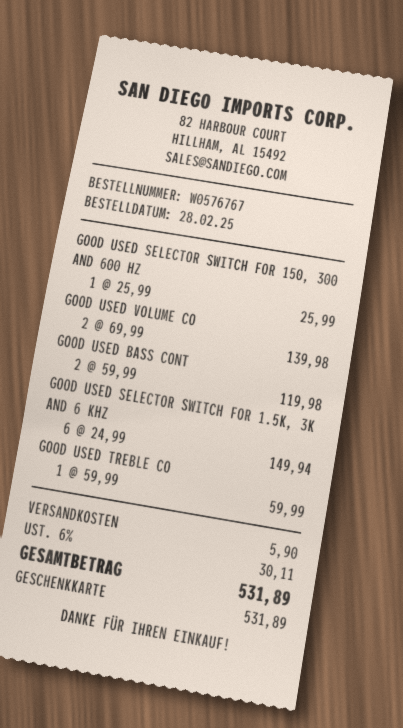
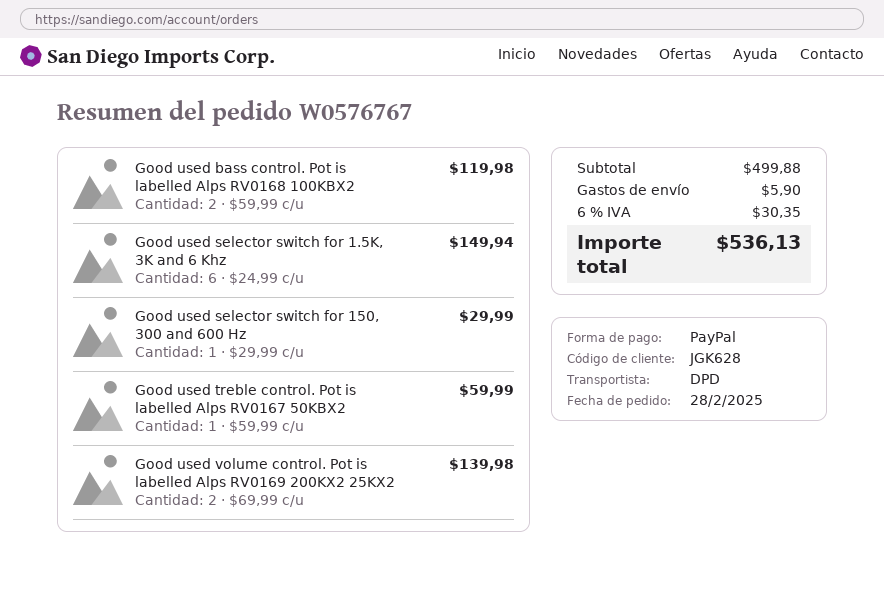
payment method: gift card -> PayPal
GOOD USED SELECTOR SWITCH FOR 150, 300 AND 600 HZ: 1 x 25.99 = 25.99 -> 1 x 29.99 = 29.99
tax: 6% = 30.11 -> 6% = 30.35
total: 531.89 -> 536.13

